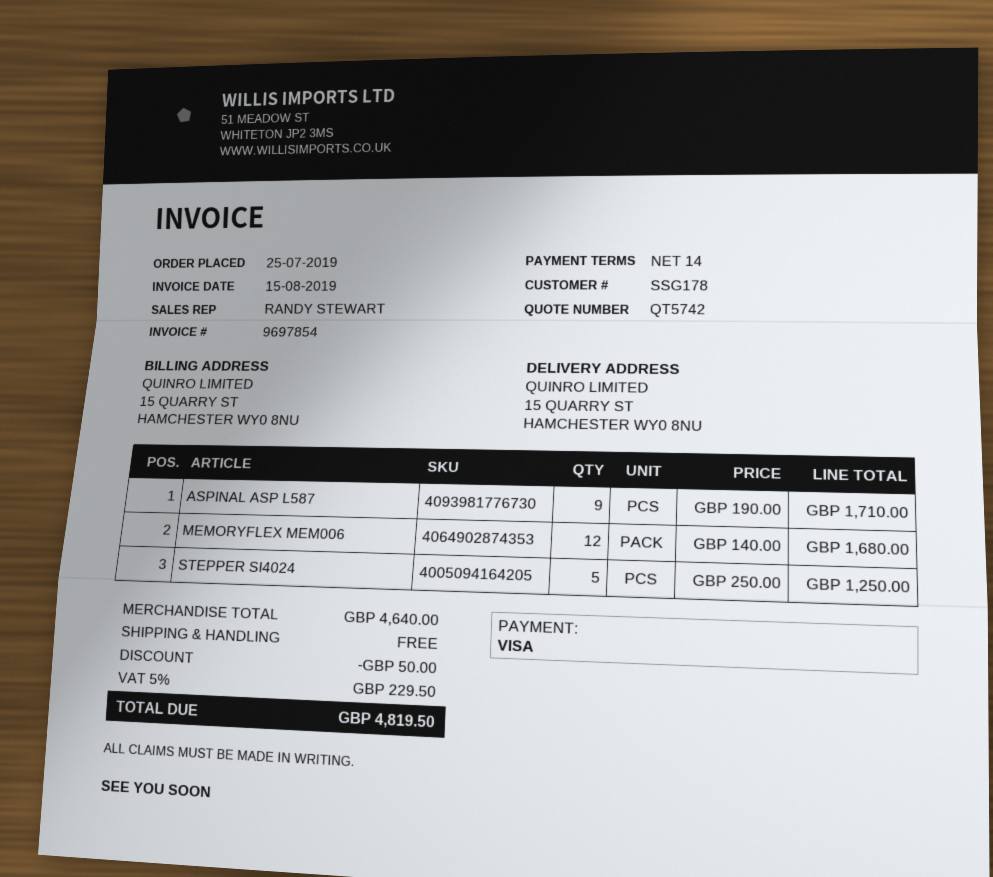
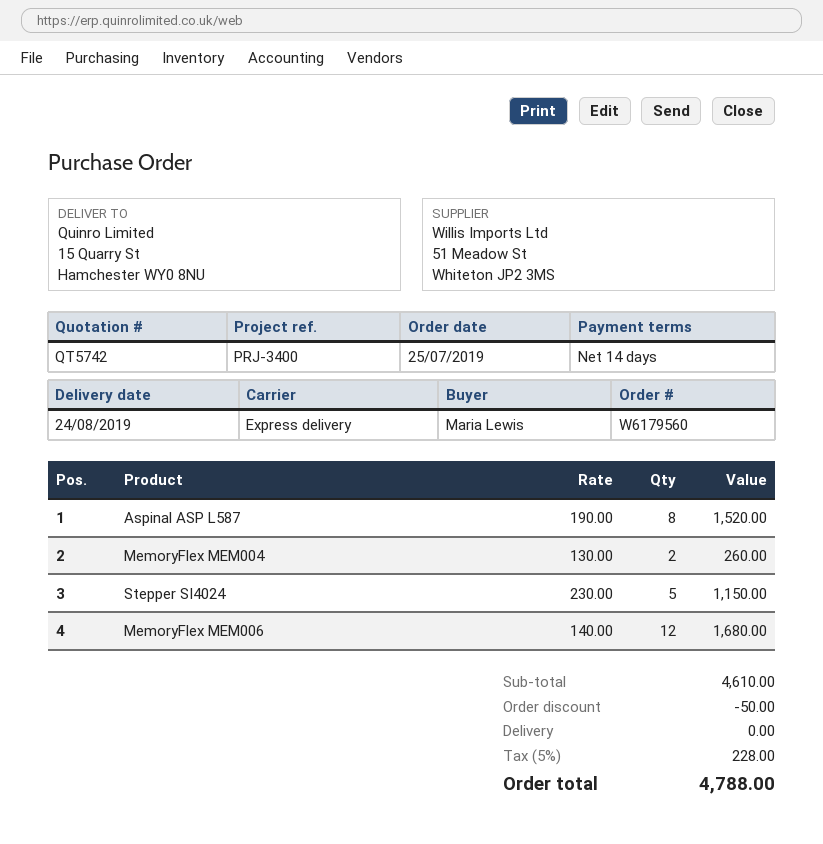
ASPINAL ASP L587: 9 x 190.00 = 1710.00 -> 8 x 190.00 = 1520.00
STEPPER SI4024: 5 x 250.00 = 1250.00 -> 5 x 230.00 = 1150.00
MemoryFlex MEM004: none -> 2 x 130.00 = 260.00
subtotal: 4640.00 -> 4610.00
tax: 5% = 229.50 -> 5% = 228.00
total: 4819.50 -> 4788.00

